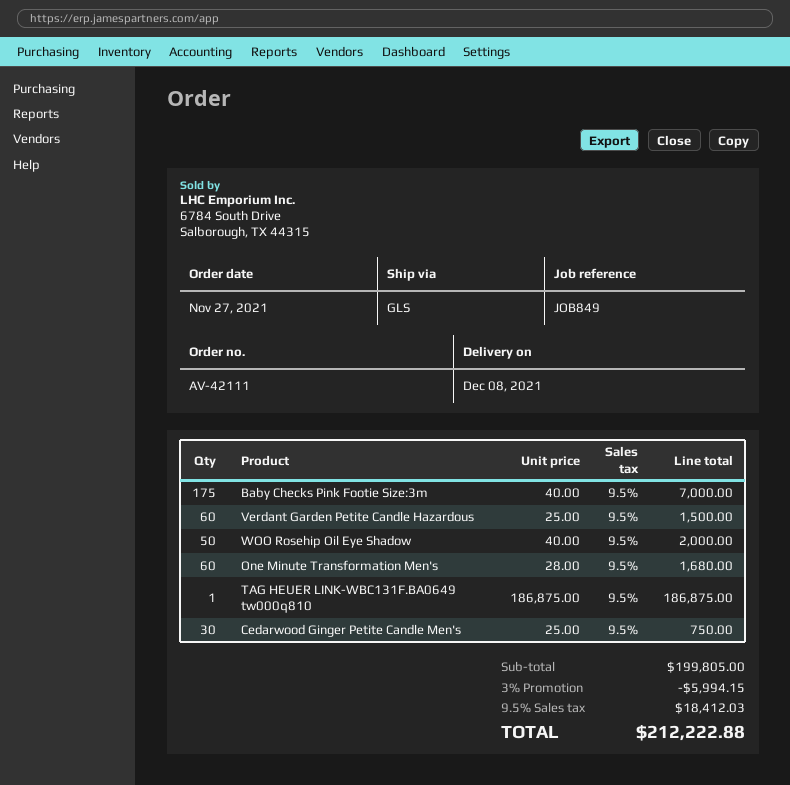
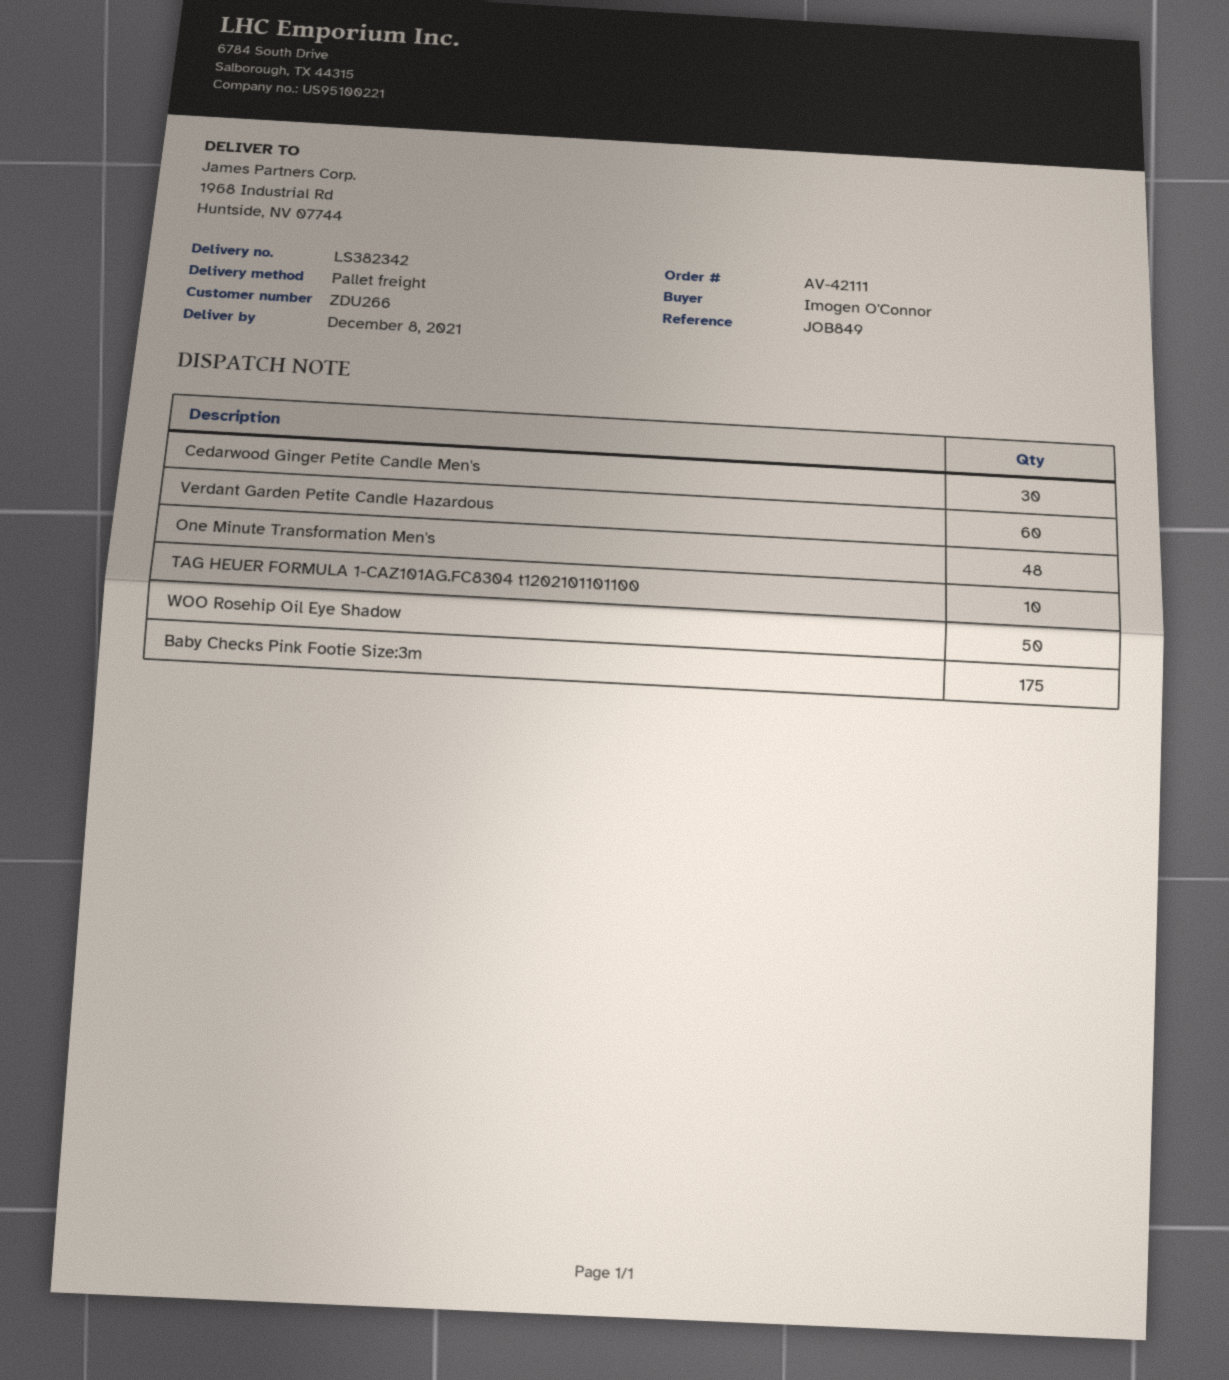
shipping method: GLS -> pallet freight
One Minute Transformation Men's: 60 -> 48
TAG HEUER LINK-WBC131F.BA0649 tw000q810: 1 -> none
TAG HEUER FORMULA 1-CAZ101AG.FC8304 t1202101101100: none -> 10

